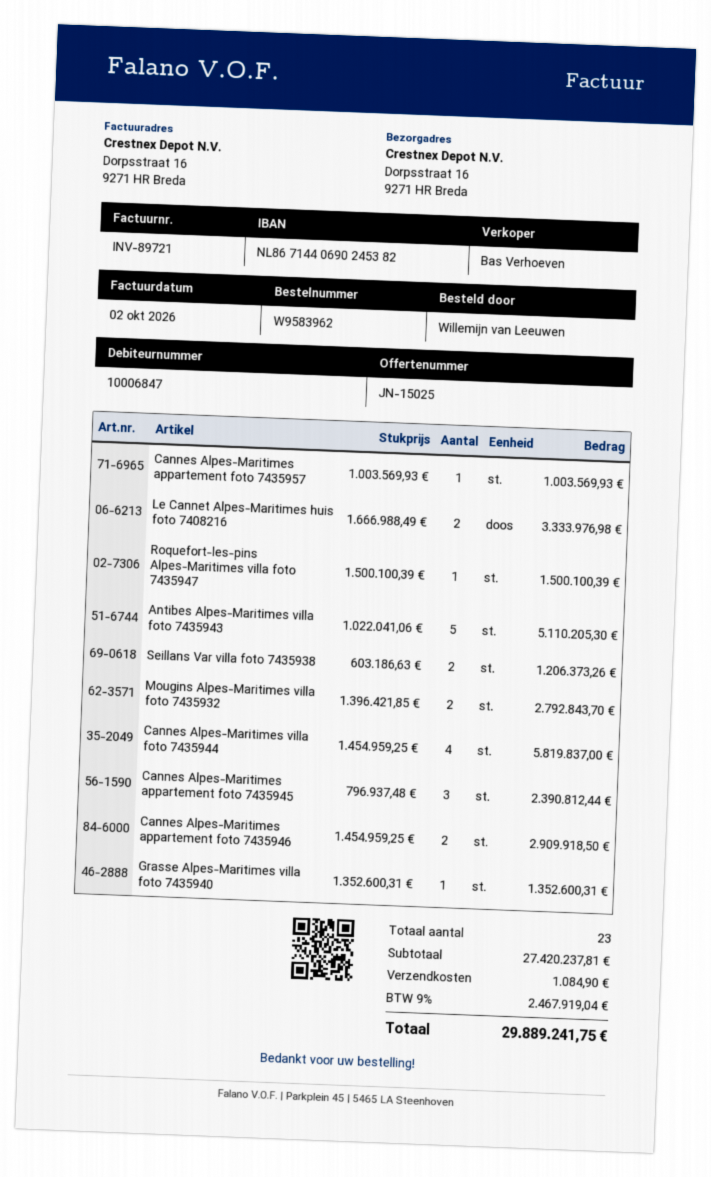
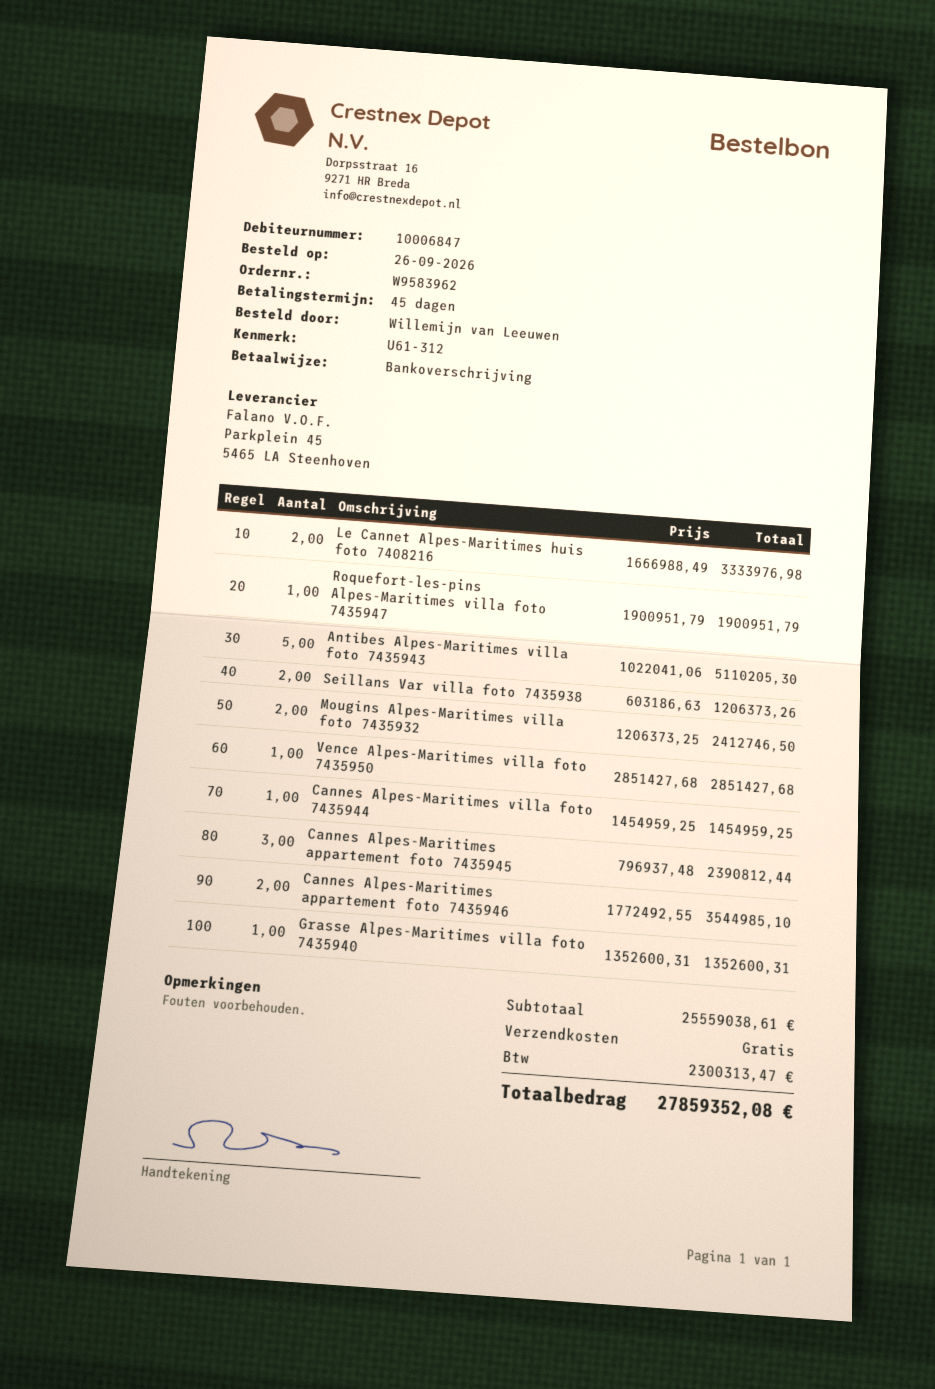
Cannes Alpes-Maritimes appartement foto 7435957: 1 x 1003569.93 = 1003569.93 -> none
Roquefort-les-pins Alpes-Maritimes villa foto 7435947: 1 x 1500100.39 = 1500100.39 -> 1 x 1900951.79 = 1900951.79
Mougins Alpes-Maritimes villa foto 7435932: 2 x 1396421.85 = 2792843.70 -> 2 x 1206373.25 = 2412746.50
Cannes Alpes-Maritimes villa foto 7435944: 4 x 1454959.25 = 5819837.00 -> 1 x 1454959.25 = 1454959.25
Cannes Alpes-Maritimes appartement foto 7435946: 2 x 1454959.25 = 2909918.50 -> 2 x 1772492.55 = 3544985.10
Vence Alpes-Maritimes villa foto 7435950: none -> 1 x 2851427.68 = 2851427.68
subtotal: 27420237.81 -> 25559038.61
shipping: 1084.90 -> 0.00
tax: 2467919.04 -> 2300313.47
total: 29889241.75 -> 27859352.08

